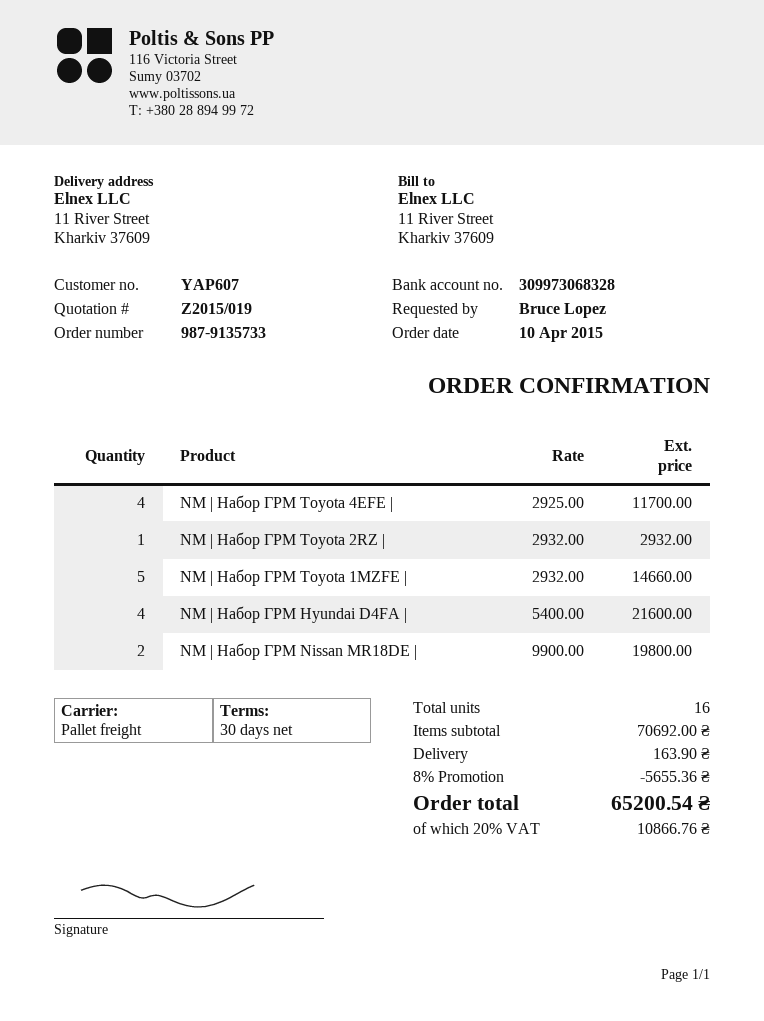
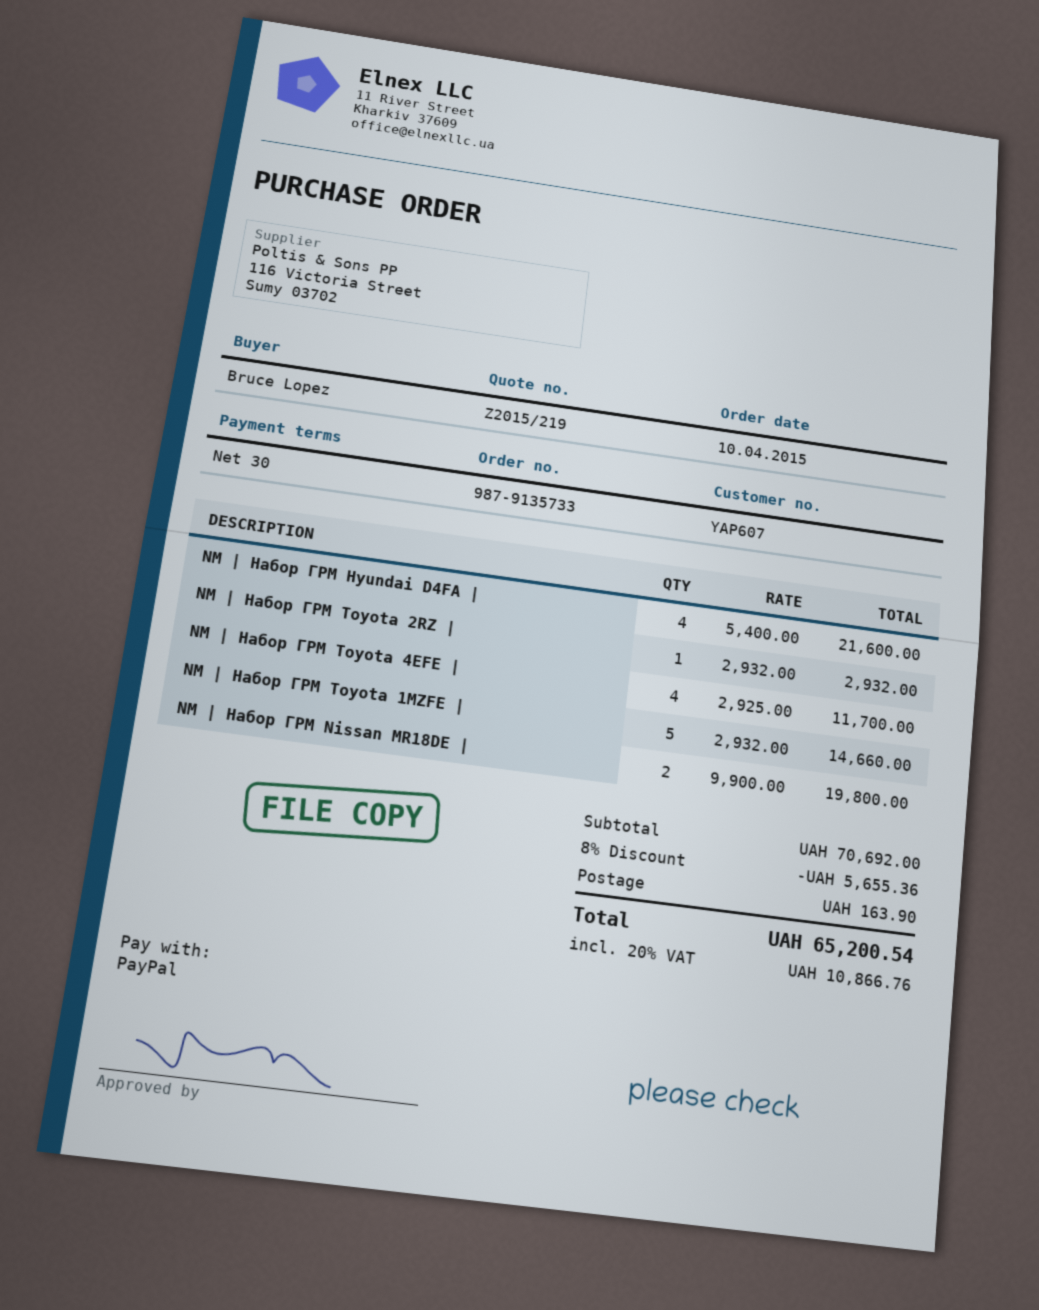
quote number: Z2015/019 -> Z2015/219

